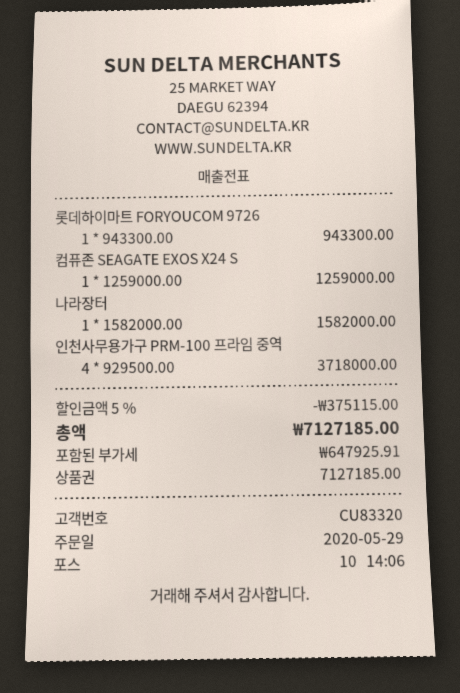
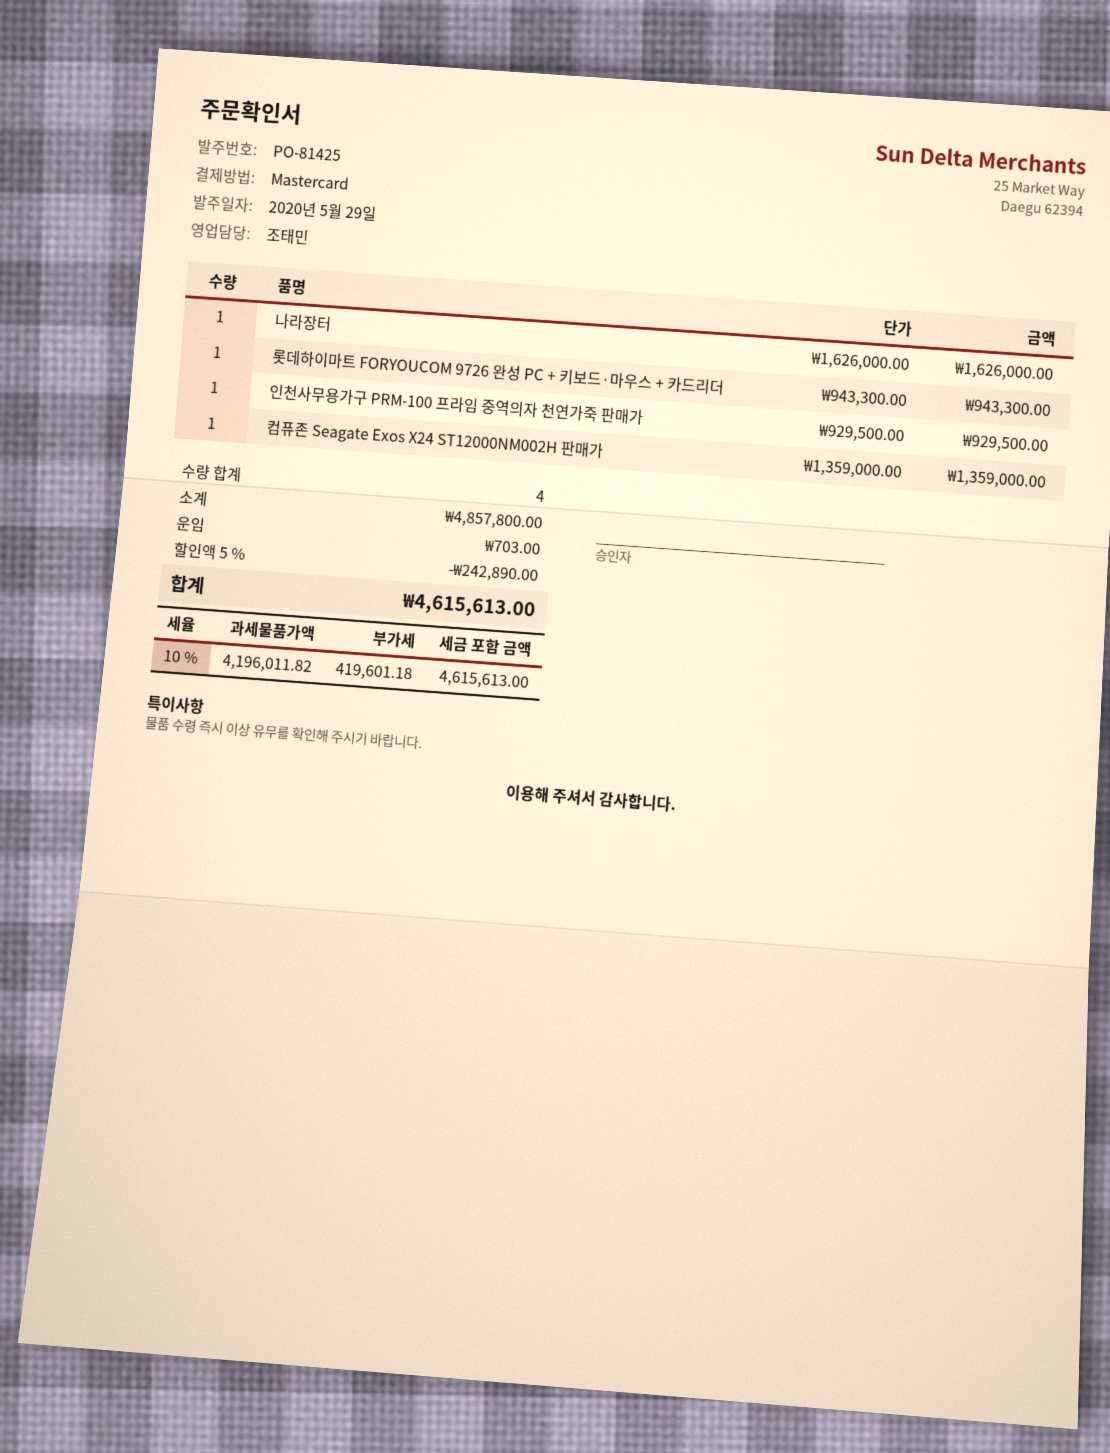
payment method: gift card -> Mastercard
컴퓨존 SEAGATE EXOS X24 S: 1 x 1259000.00 = 1259000.00 -> 1 x 1359000.00 = 1359000.00
나라장터: 1 x 1582000.00 = 1582000.00 -> 1 x 1626000.00 = 1626000.00
인천사무용가구 PRM-100 프라임 중역: 4 x 929500.00 = 3718000.00 -> 1 x 929500.00 = 929500.00
discount: 5% = 375115.00 -> 5% = 242890.00
shipping: none -> 703.00
tax: 647925.91 -> 419601.18
total: 7127185.00 -> 4615613.00

